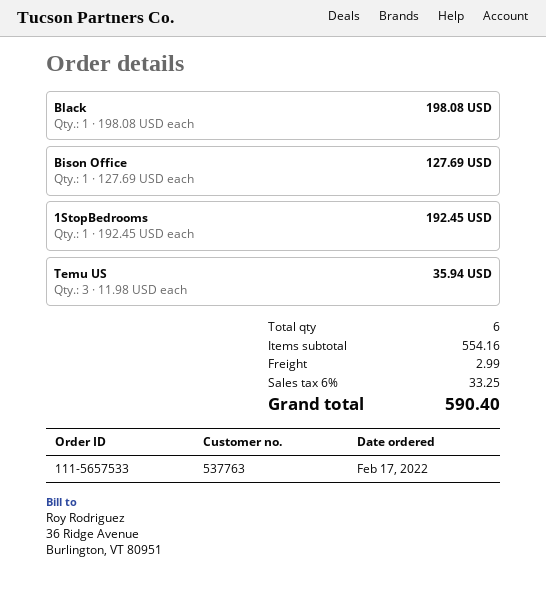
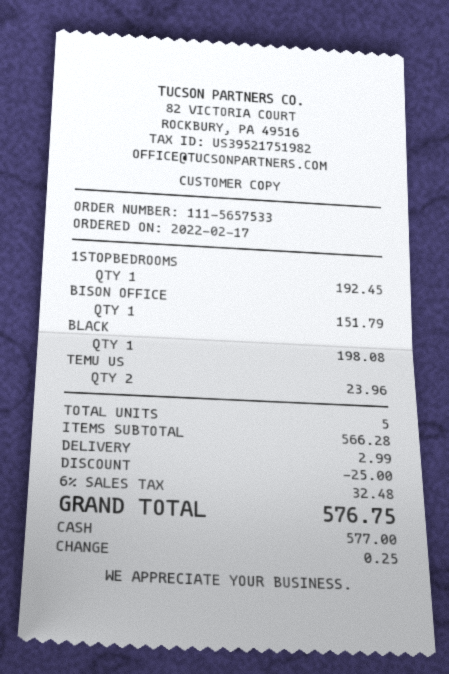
Bison Office: 1 for 127.69 -> 1 for 151.79
Temu US: 3 for 35.94 -> 2 for 23.96
total quantity: 6 -> 5
subtotal: 554.16 -> 566.28
discount: none -> 25.00
tax: 6% = 33.25 -> 6% = 32.48
total: 590.40 -> 576.75

